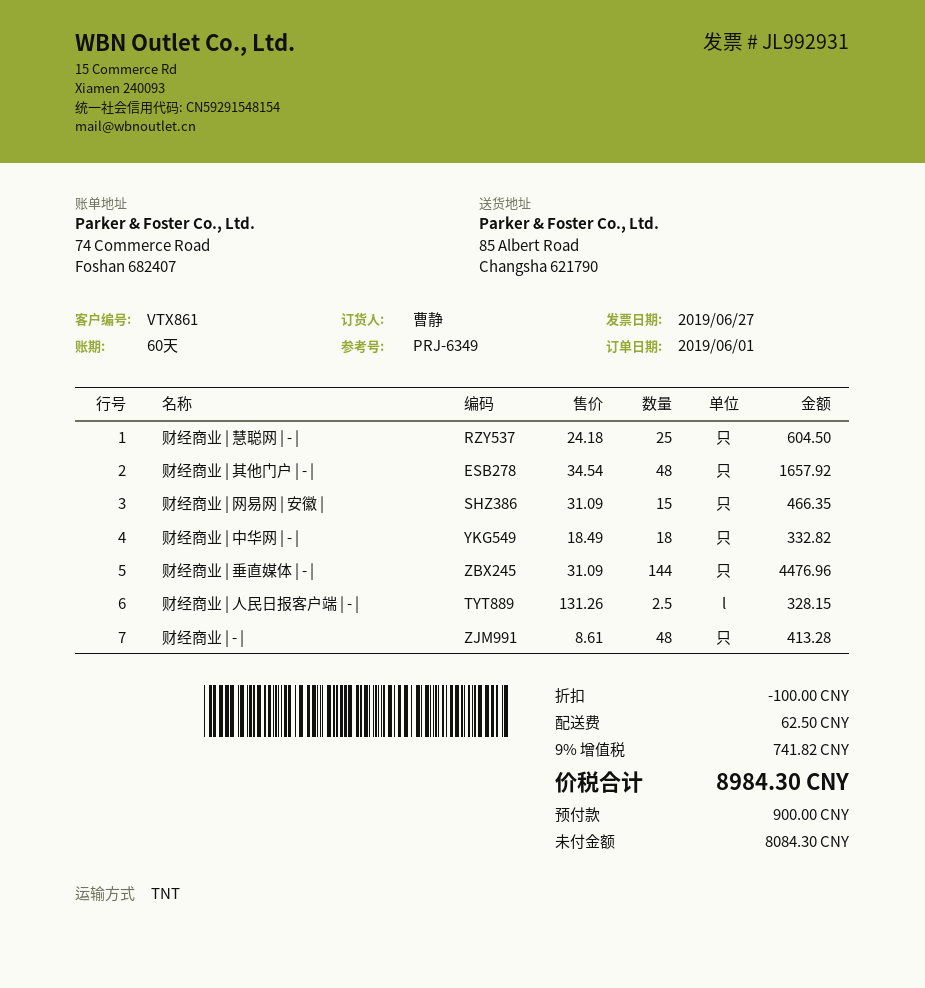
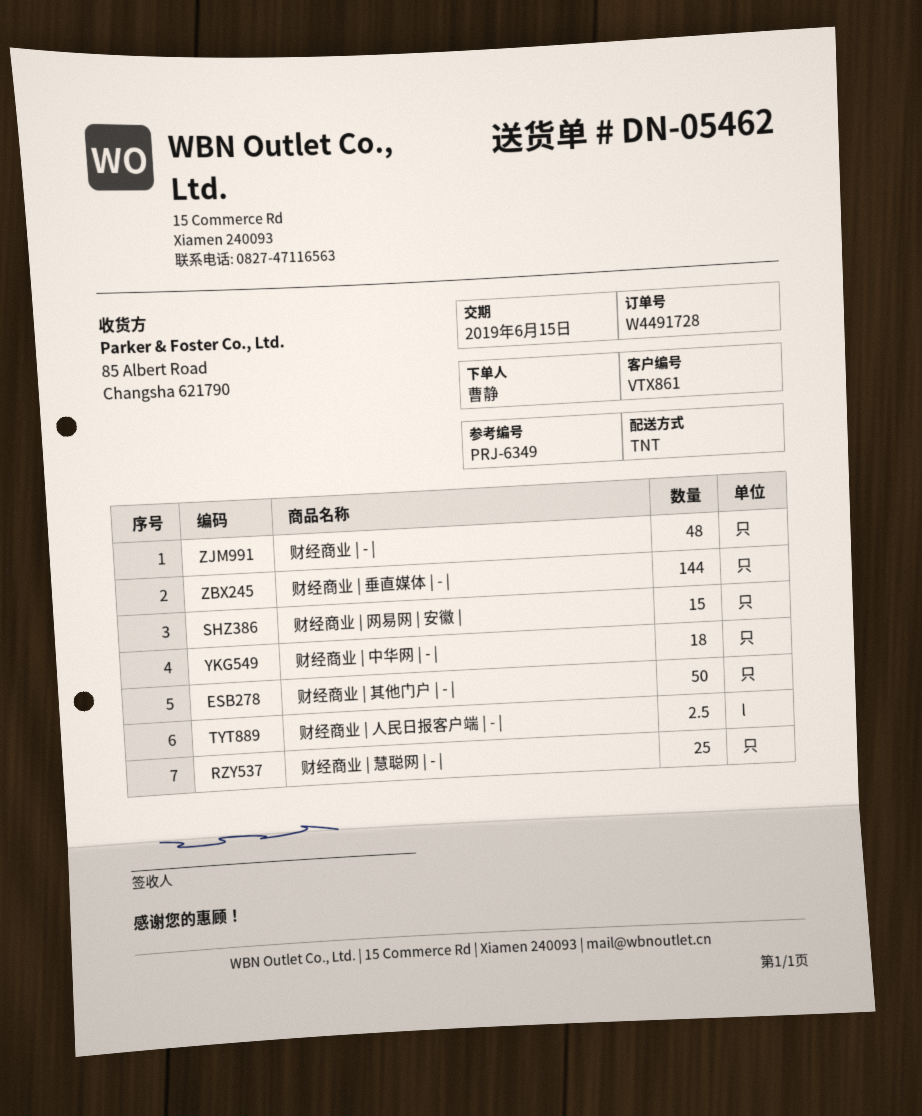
财经商业 | 其他门户 | - |: 48 -> 50

